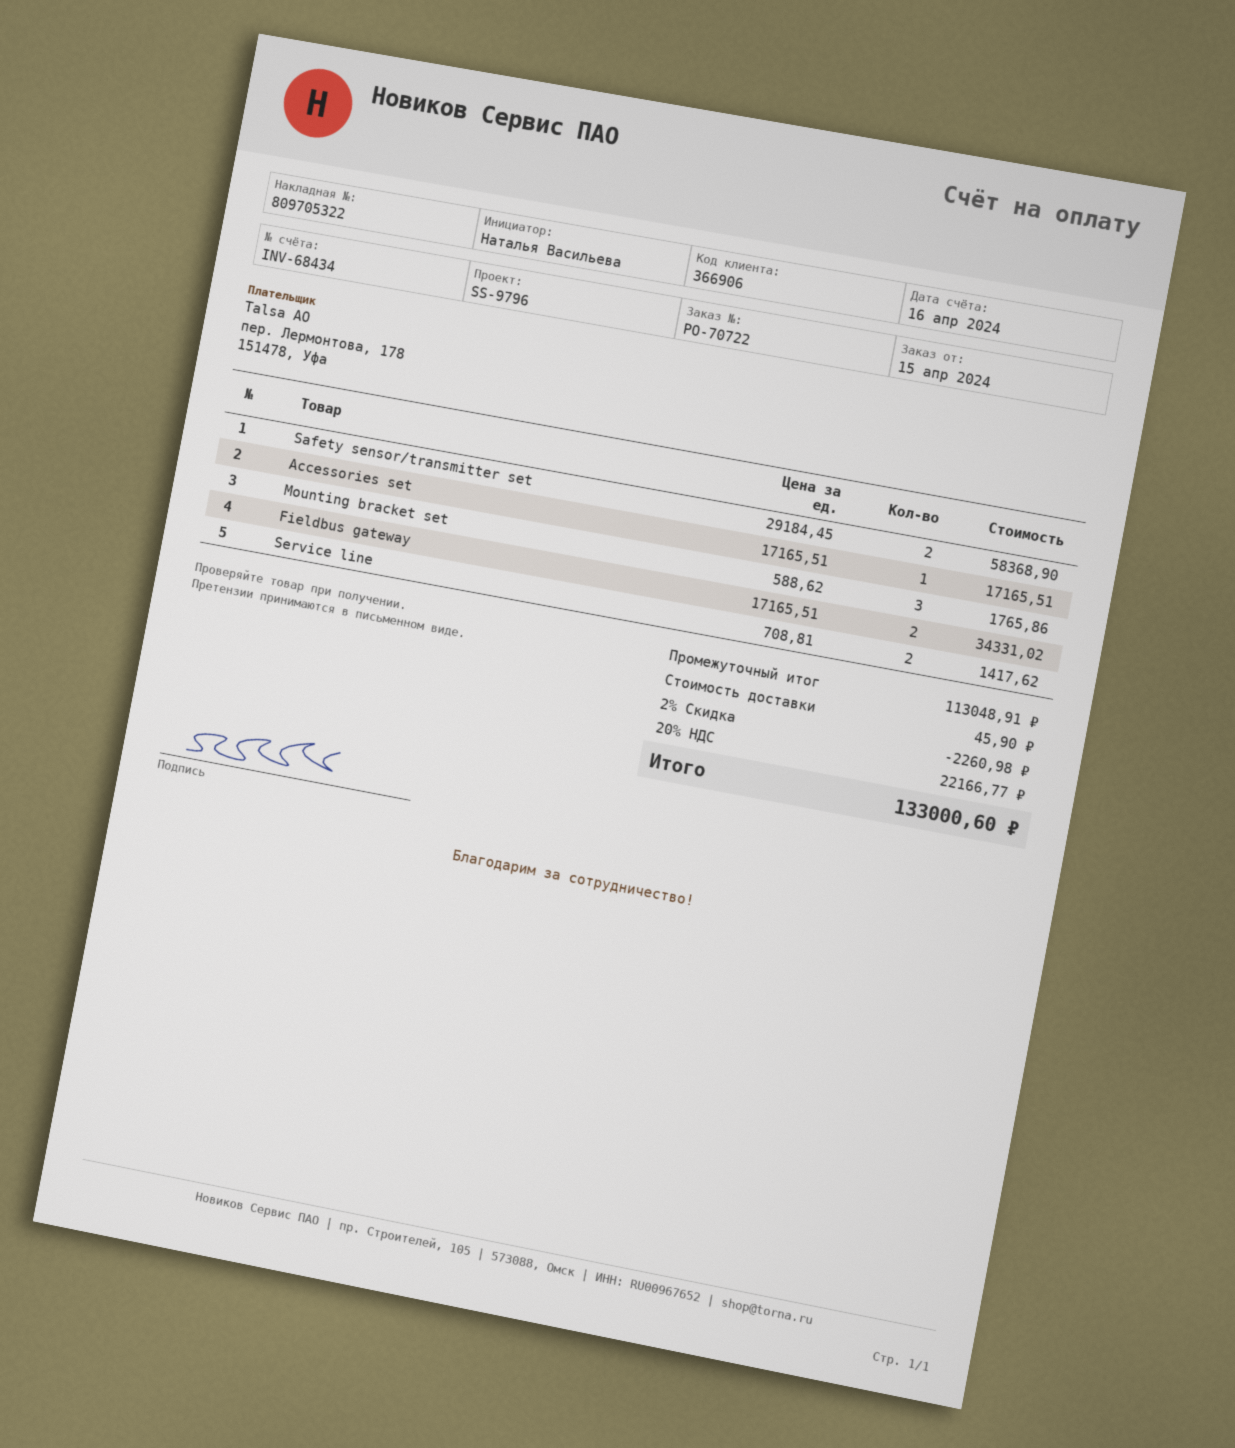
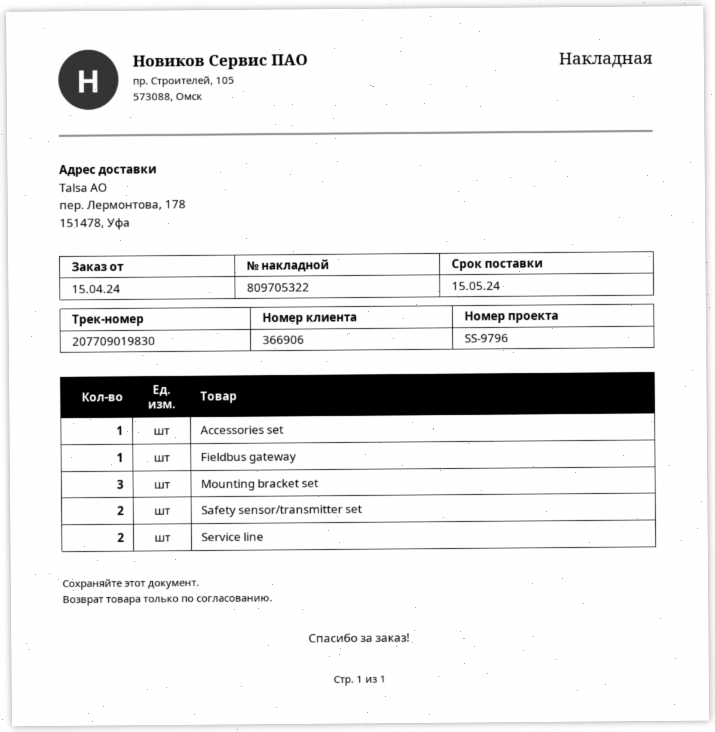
Fieldbus gateway: 2 -> 1

